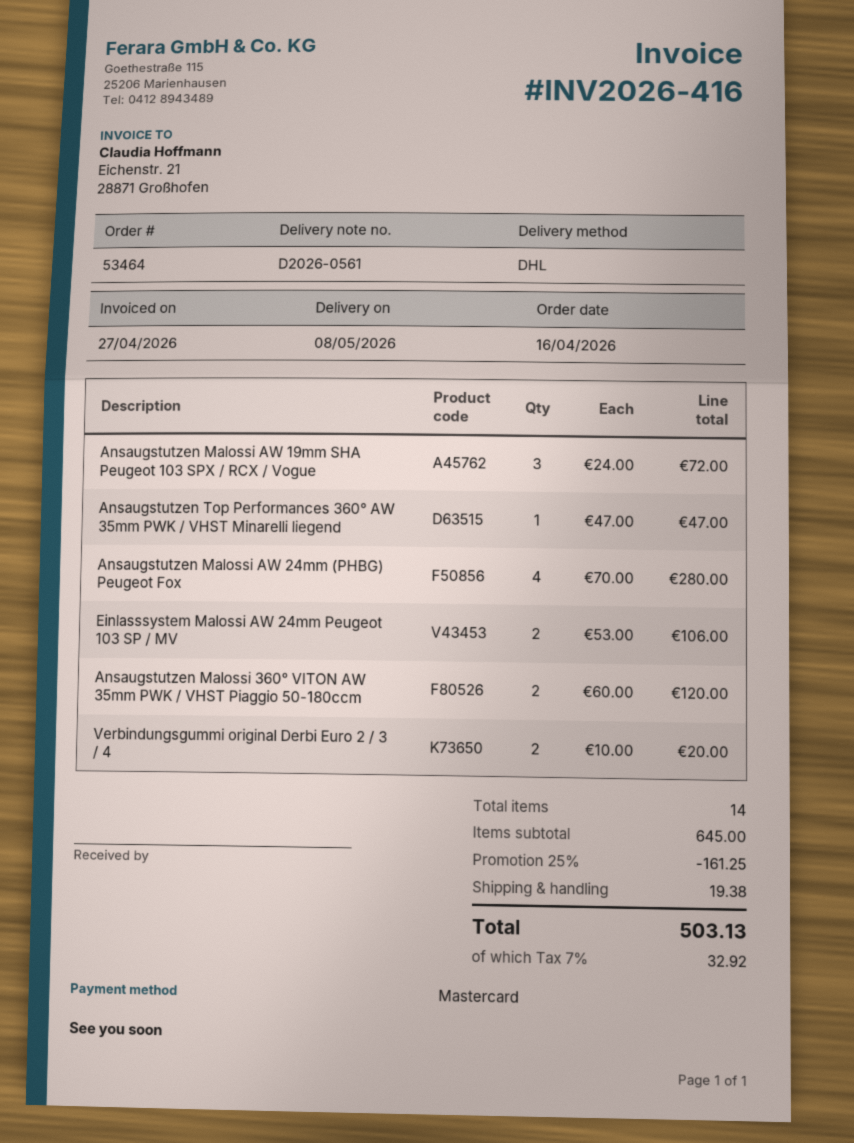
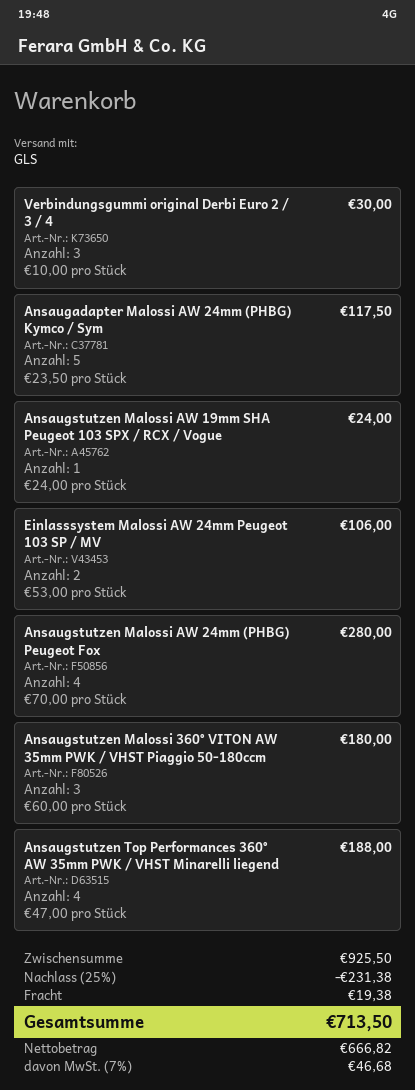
shipping method: DHL -> GLS
Ansaugstutzen Malossi AW 19mm SHA Peugeot 103 SPX / RCX / Vogue: 3 x 24.00 = 72.00 -> 1 x 24.00 = 24.00
Ansaugstutzen Top Performances 360° AW 35mm PWK / VHST Minarelli liegend: 1 x 47.00 = 47.00 -> 4 x 47.00 = 188.00
Ansaugstutzen Malossi 360° VITON AW 35mm PWK / VHST Piaggio 50-180ccm: 2 x 60.00 = 120.00 -> 3 x 60.00 = 180.00
Verbindungsgummi original Derbi Euro 2 / 3 / 4: 2 x 10.00 = 20.00 -> 3 x 10.00 = 30.00
Ansaugadapter Malossi AW 24mm (PHBG) Kymco / Sym: none -> 5 x 23.50 = 117.50
subtotal: 645.00 -> 925.50
discount: 25% = 161.25 -> 25% = 231.38
tax: 7% = 32.92 -> 7% = 46.68
total: 503.13 -> 713.50

